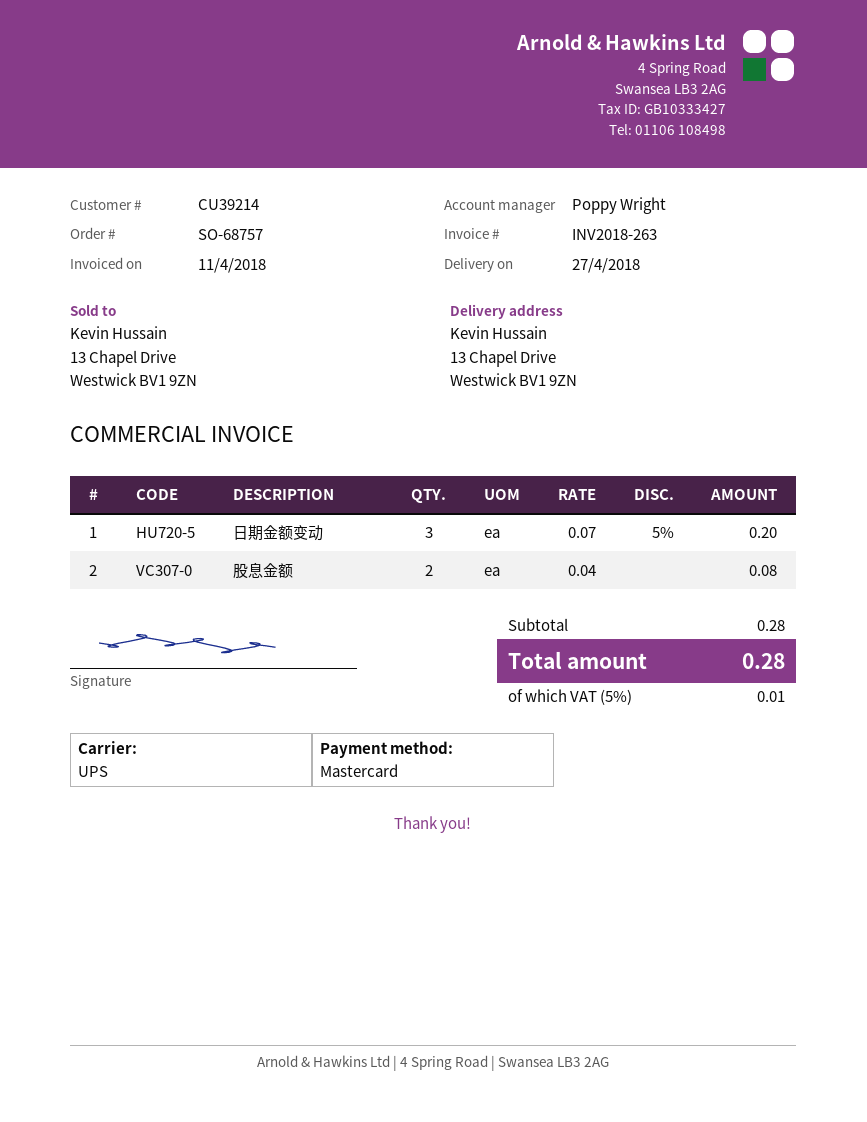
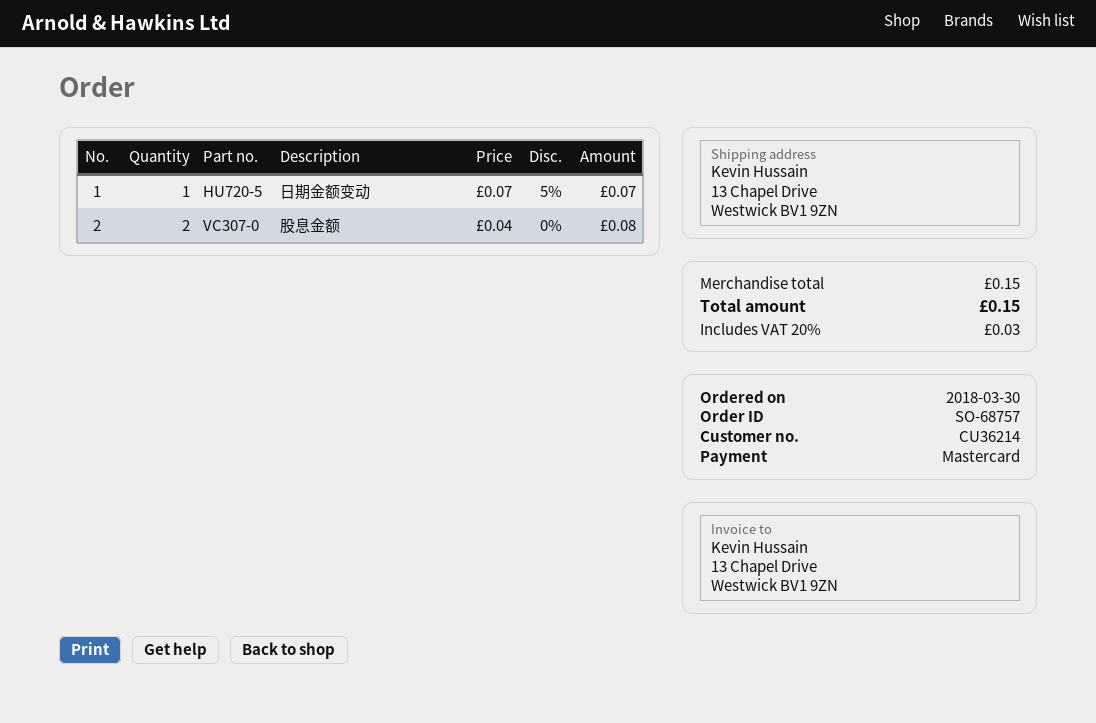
customer number: CU39214 -> CU36214
日期金额变动: 3 x 0.07 - 5% = 0.20 -> 1 x 0.07 - 5% = 0.07
subtotal: 0.28 -> 0.15
tax: 5% = 0.01 -> 20% = 0.03
total: 0.28 -> 0.15

